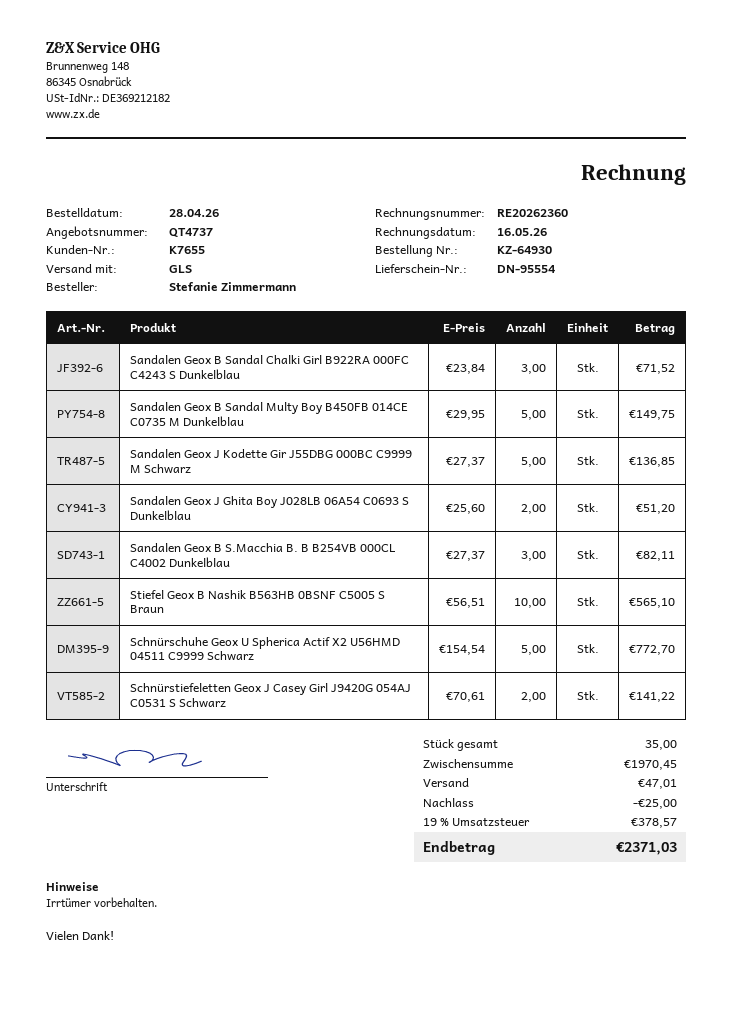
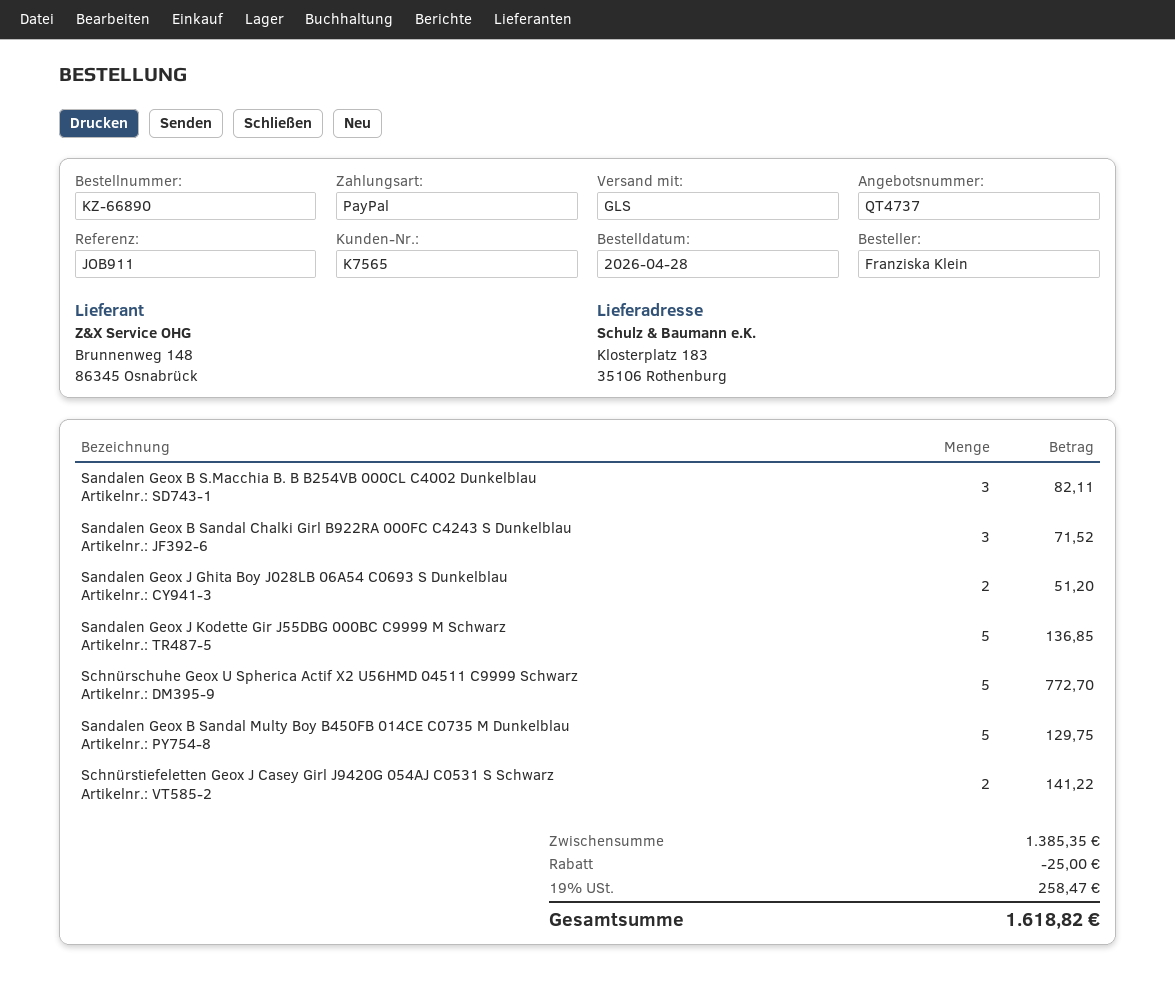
order number: KZ-64930 -> KZ-66890
customer number: K7655 -> K7565
ordered by: Stefanie Zimmermann -> Franziska Klein
Sandalen Geox B Sandal Multy Boy B450FB 014CE C0735 M Dunkelblau: 5 for 149.75 -> 5 for 129.75
Stiefel Geox B Nashik B563HB 0BSNF C5005 S Braun: 10 for 565.10 -> none
subtotal: 1970.45 -> 1385.35
shipping: 47.01 -> none
tax: 19% = 378.57 -> 19% = 258.47
total: 2371.03 -> 1618.82

